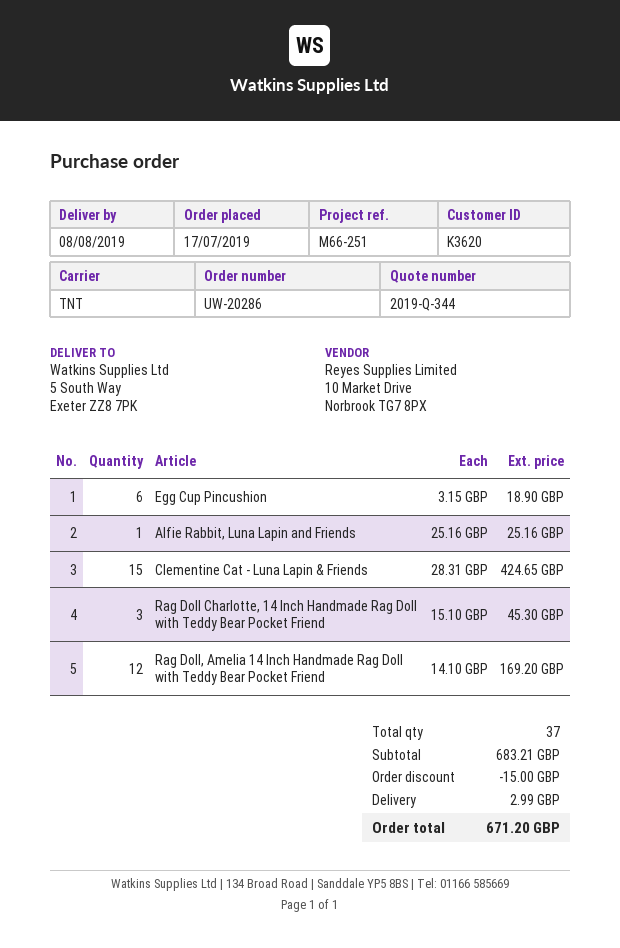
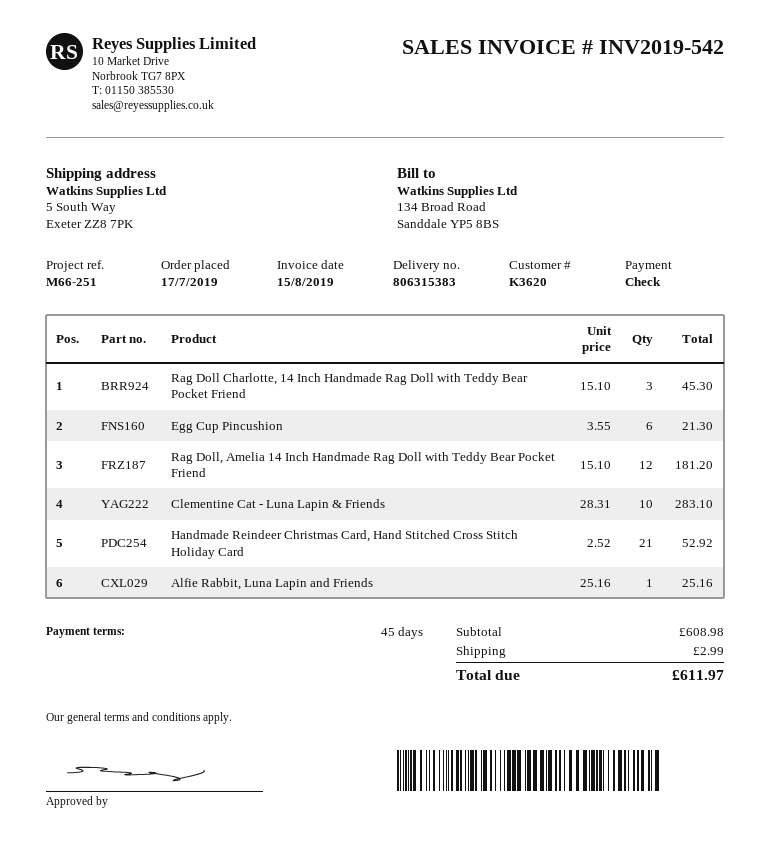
Egg Cup Pincushion: 6 x 3.15 = 18.90 -> 6 x 3.55 = 21.30
Clementine Cat - Luna Lapin & Friends: 15 x 28.31 = 424.65 -> 10 x 28.31 = 283.10
Rag Doll, Amelia 14 Inch Handmade Rag Doll with Teddy Bear Pocket Friend: 12 x 14.10 = 169.20 -> 12 x 15.10 = 181.20
Handmade Reindeer Christmas Card, Hand Stitched Cross Stitch Holiday Card: none -> 21 x 2.52 = 52.92
subtotal: 683.21 -> 608.98
discount: 15.00 -> none
total: 671.20 -> 611.97

